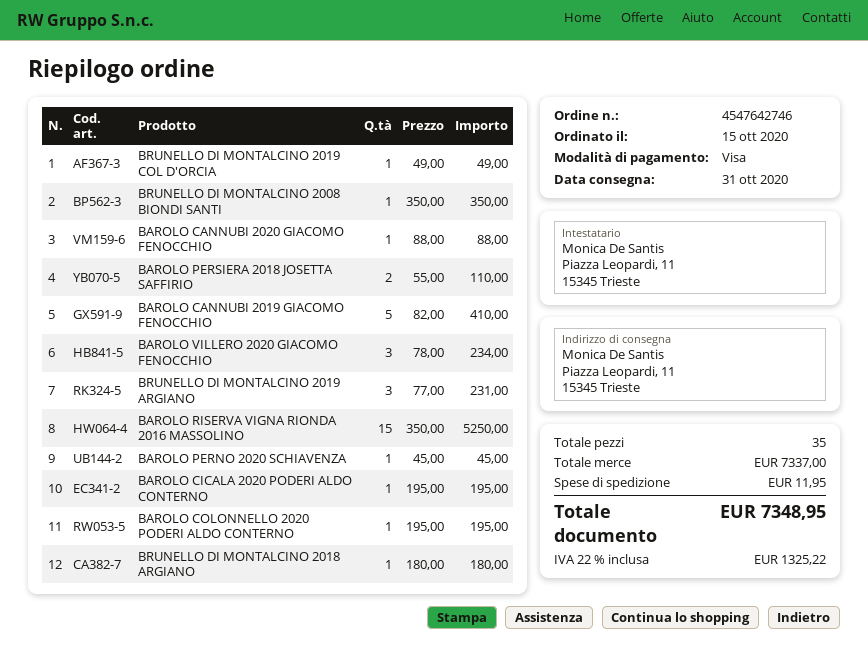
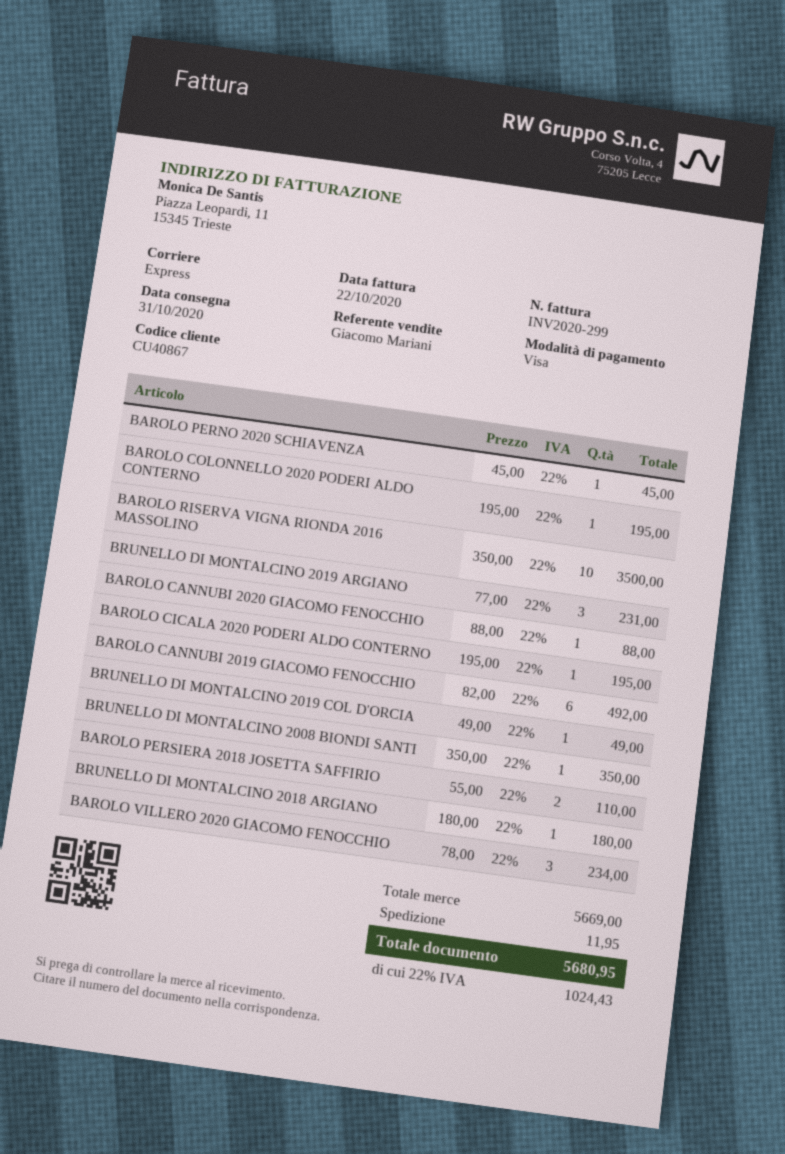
BAROLO CANNUBI 2019 GIACOMO FENOCCHIO: 5 x 82.00 = 410.00 -> 6 x 82.00 = 492.00
BAROLO RISERVA VIGNA RIONDA 2016 MASSOLINO: 15 x 350.00 = 5250.00 -> 10 x 350.00 = 3500.00
subtotal: 7337.00 -> 5669.00
tax: 22% = 1325.22 -> 22% = 1024.43
total: 7348.95 -> 5680.95

